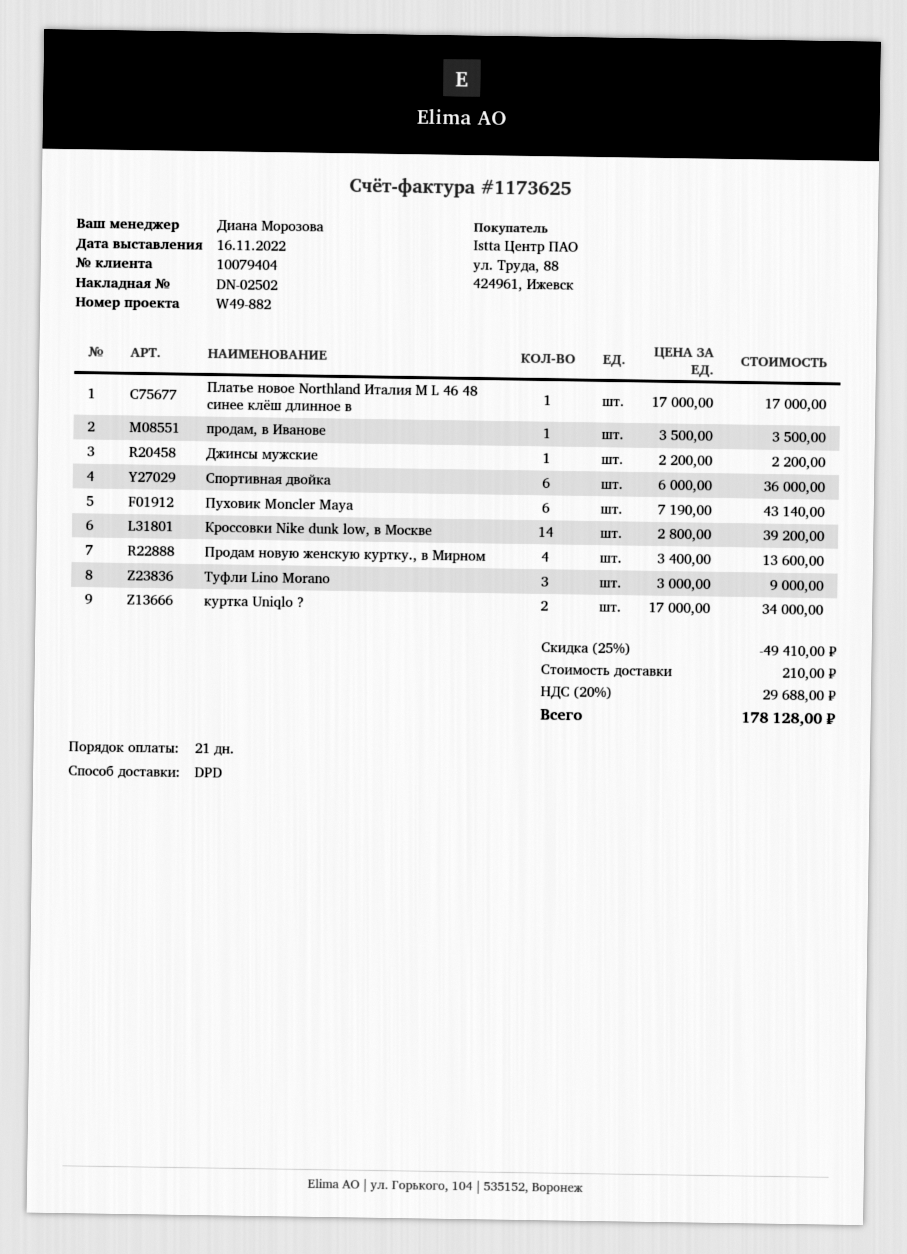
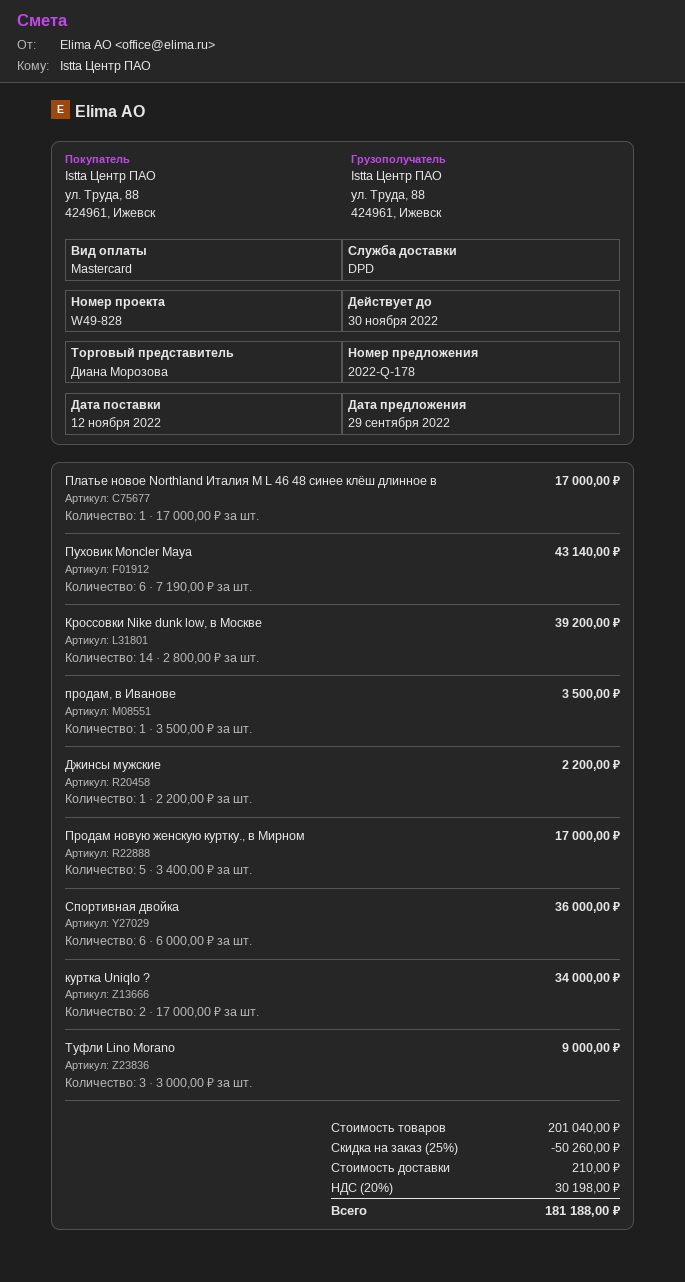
reference: W49-882 -> W49-828
Продам новую женскую куртку., в Мирном: 4 x 3400.00 = 13600.00 -> 5 x 3400.00 = 17000.00
discount: 25% = 49410.00 -> 25% = 50260.00
tax: 20% = 29688.00 -> 20% = 30198.00
total: 178128.00 -> 181188.00

